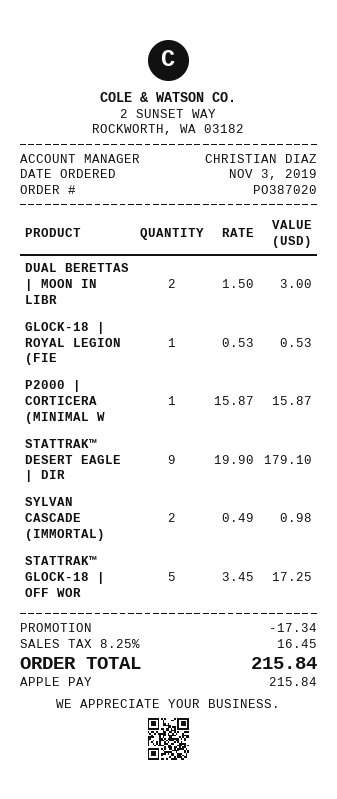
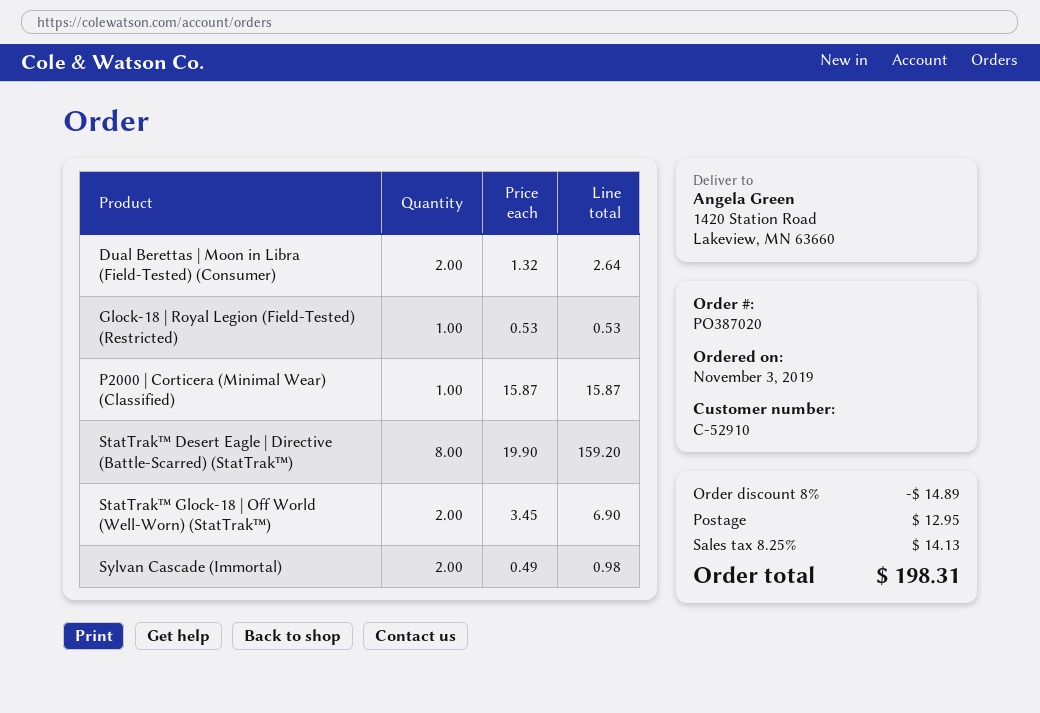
DUAL BERETTAS | MOON IN LIBR: 2 x 1.50 = 3.00 -> 2 x 1.32 = 2.64
STATTRAK™ DESERT EAGLE | DIR: 9 x 19.90 = 179.10 -> 8 x 19.90 = 159.20
STATTRAK™ GLOCK-18 | OFF WOR: 5 x 3.45 = 17.25 -> 2 x 3.45 = 6.90
discount: 17.34 -> 14.89
shipping: none -> 12.95
tax: 8.25% = 16.45 -> 8.25% = 14.13
total: 215.84 -> 198.31

